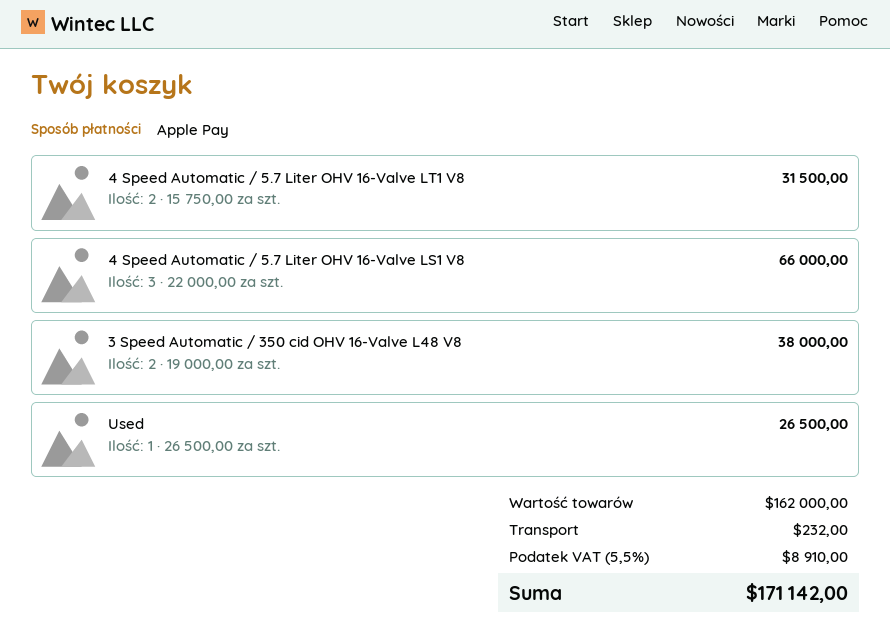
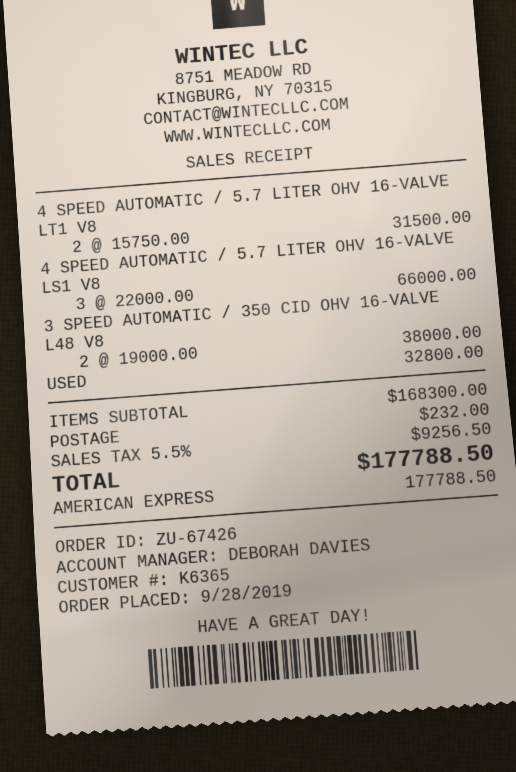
payment method: Apple Pay -> American Express
Used: 1 x 26500.00 = 26500.00 -> 1 x 32800.00 = 32800.00
subtotal: 162000.00 -> 168300.00
tax: 5.5% = 8910.00 -> 5.5% = 9256.50
total: 171142.00 -> 177788.50

